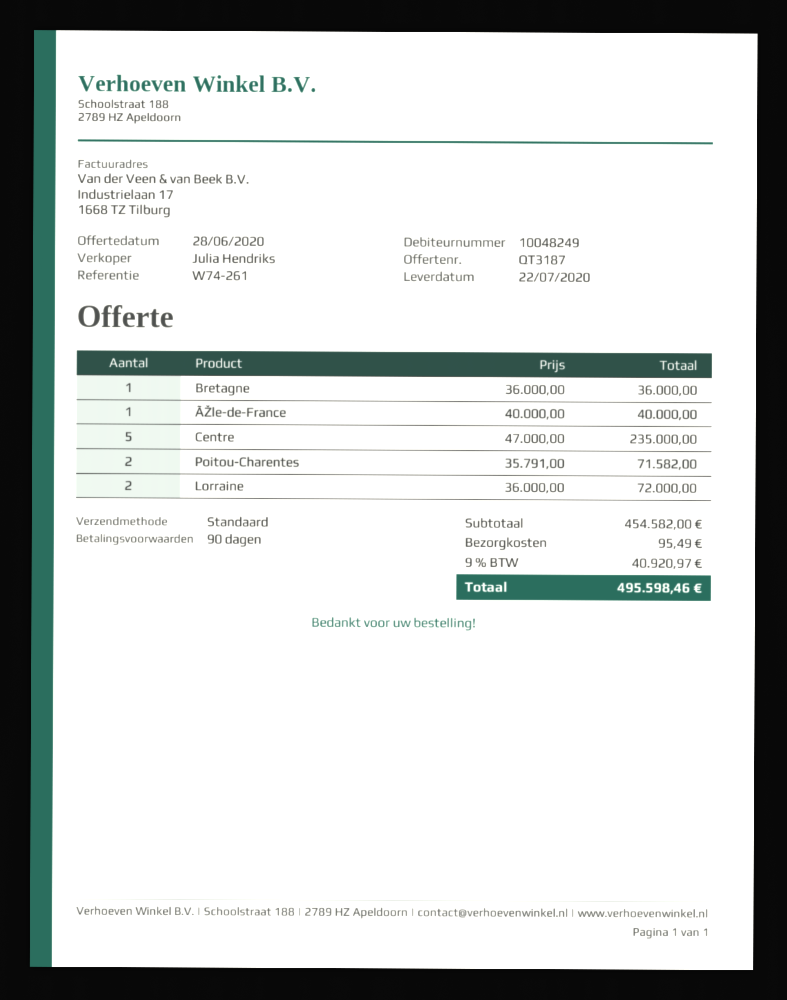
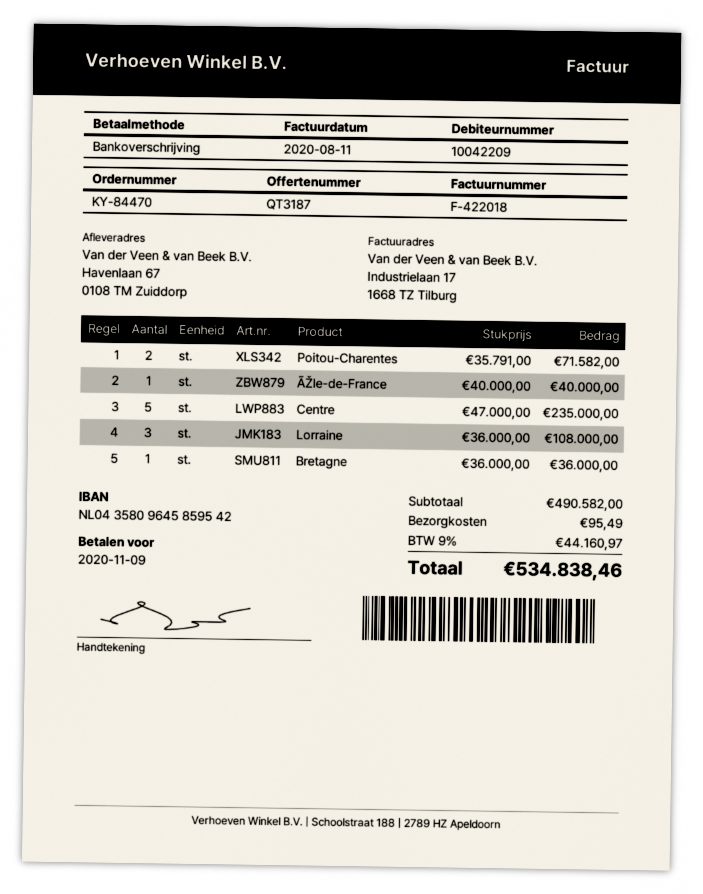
customer number: 10048249 -> 10042209
Lorraine: 2 x 36000.00 = 72000.00 -> 3 x 36000.00 = 108000.00
subtotal: 454582.00 -> 490582.00
tax: 9% = 40920.97 -> 9% = 44160.97
total: 495598.46 -> 534838.46

